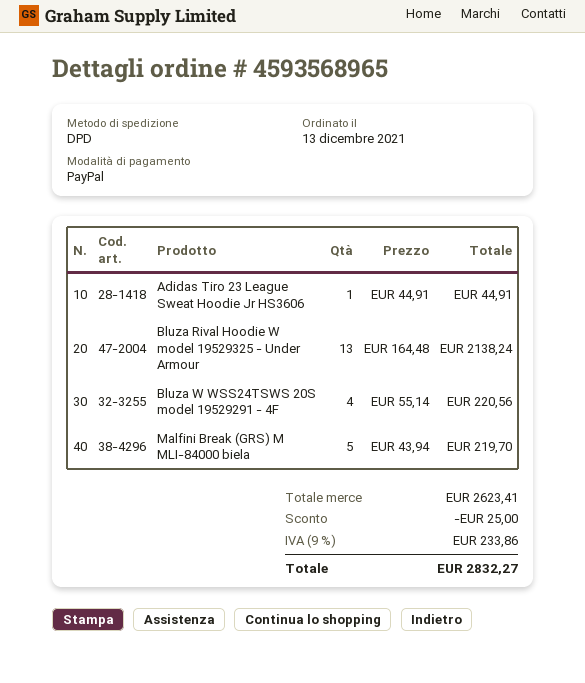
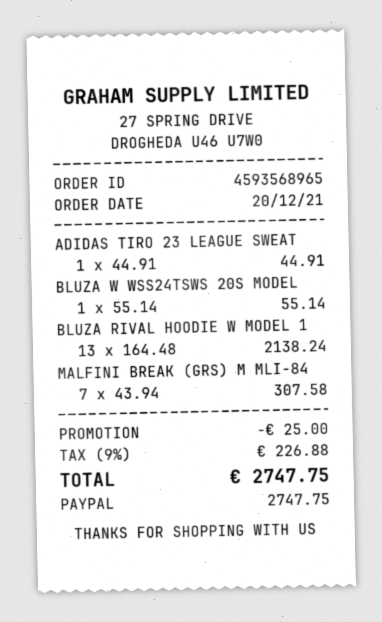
order date: 2021-12-13 -> 2021-12-20
Bluza W WSS24TSWS 20S model 19529291 - 4F: 4 x 55.14 = 220.56 -> 1 x 55.14 = 55.14
Malfini Break (GRS) M MLI-84000 biela: 5 x 43.94 = 219.70 -> 7 x 43.94 = 307.58
tax: 9% = 233.86 -> 9% = 226.88
total: 2832.27 -> 2747.75

